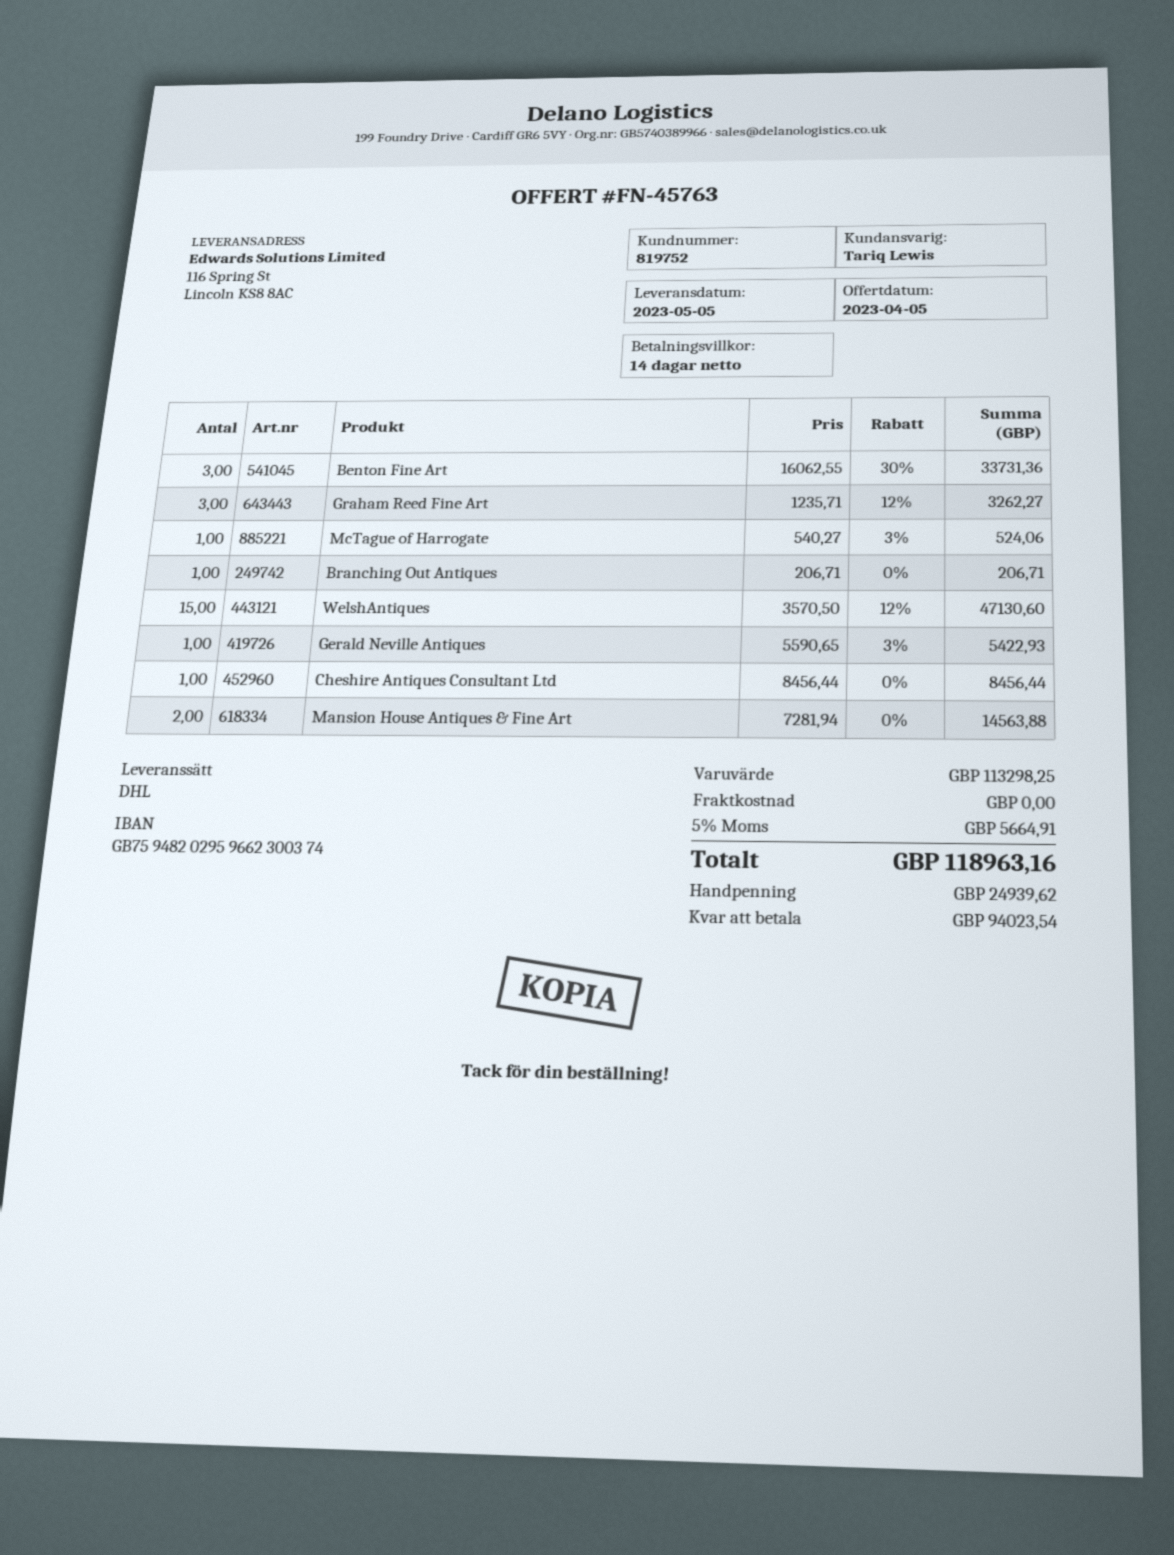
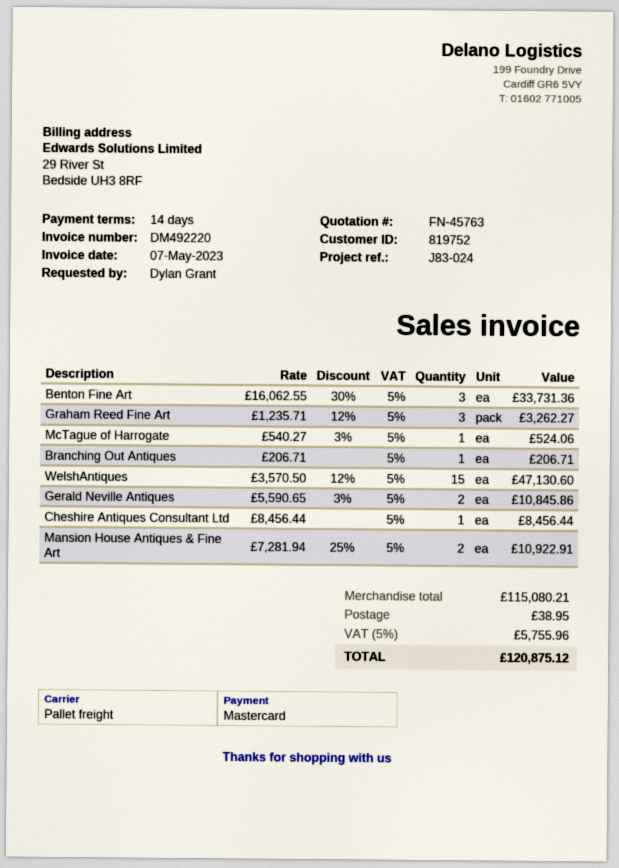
shipping method: DHL -> pallet freight
Gerald Neville Antiques: 1 x 5590.65 - 3% = 5422.93 -> 2 x 5590.65 - 3% = 10845.86
Mansion House Antiques & Fine Art: 2 x 7281.94 = 14563.88 -> 2 x 7281.94 - 25% = 10922.91
subtotal: 113298.25 -> 115080.21
shipping: 0.00 -> 38.95
tax: 5% = 5664.91 -> 5% = 5755.96
total: 118963.16 -> 120875.12

